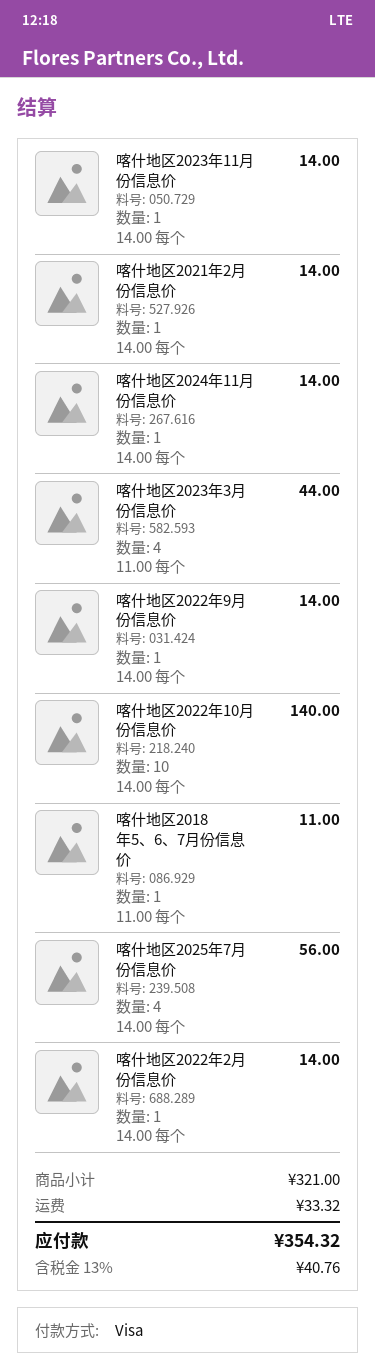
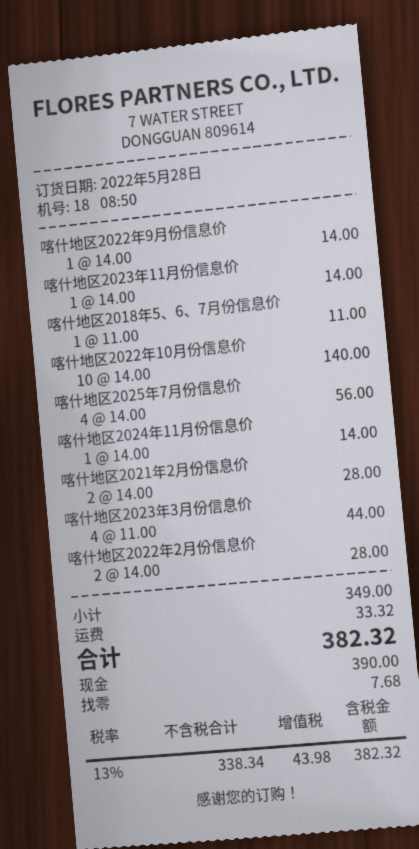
payment method: Visa -> cash
喀什地区2021年2月份信息价: 1 x 14.00 = 14.00 -> 2 x 14.00 = 28.00
喀什地区2022年2月份信息价: 1 x 14.00 = 14.00 -> 2 x 14.00 = 28.00
subtotal: 321.00 -> 349.00
tax: 13% = 40.76 -> 13% = 43.98
total: 354.32 -> 382.32

